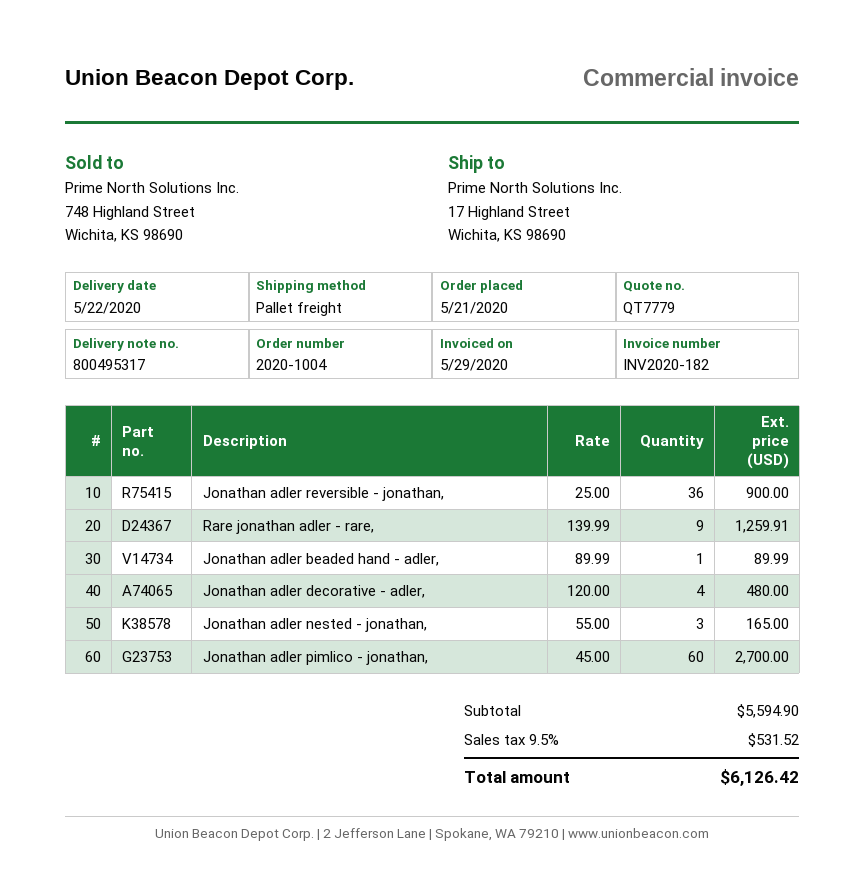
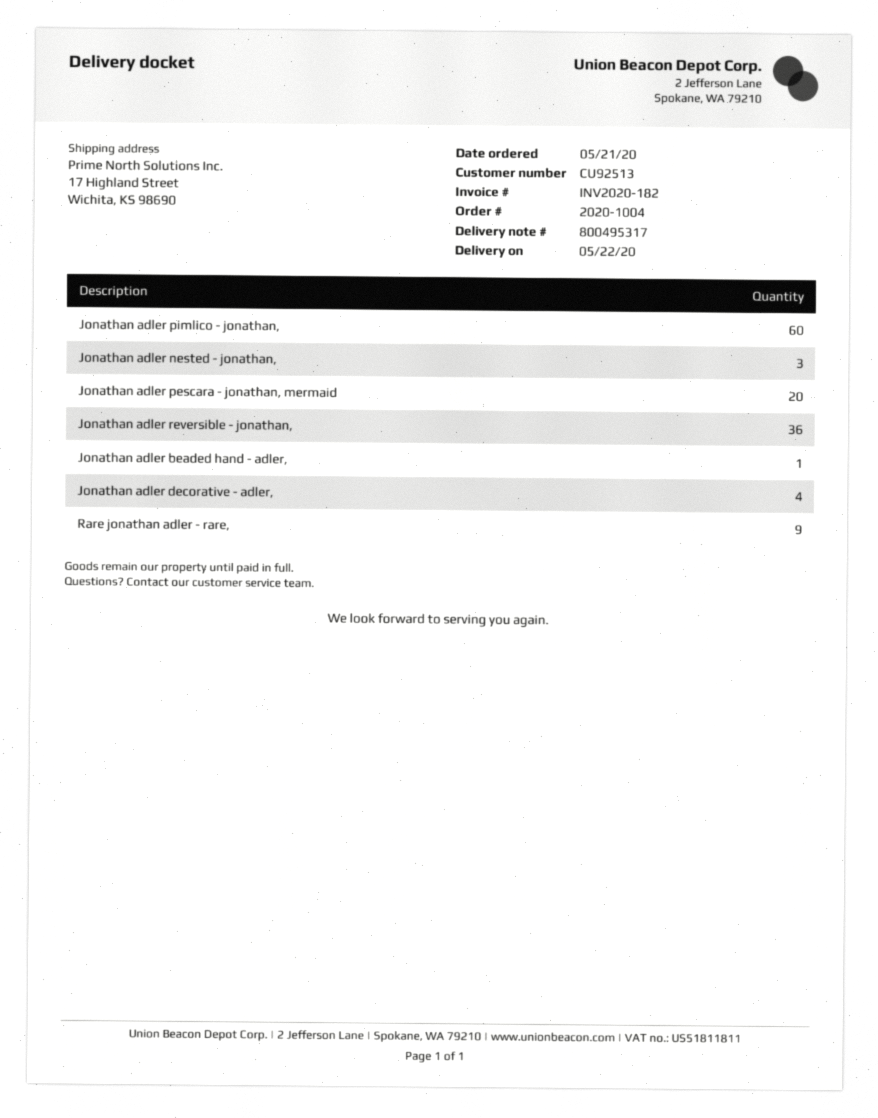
Jonathan adler pescara - jonathan, mermaid: none -> 20

